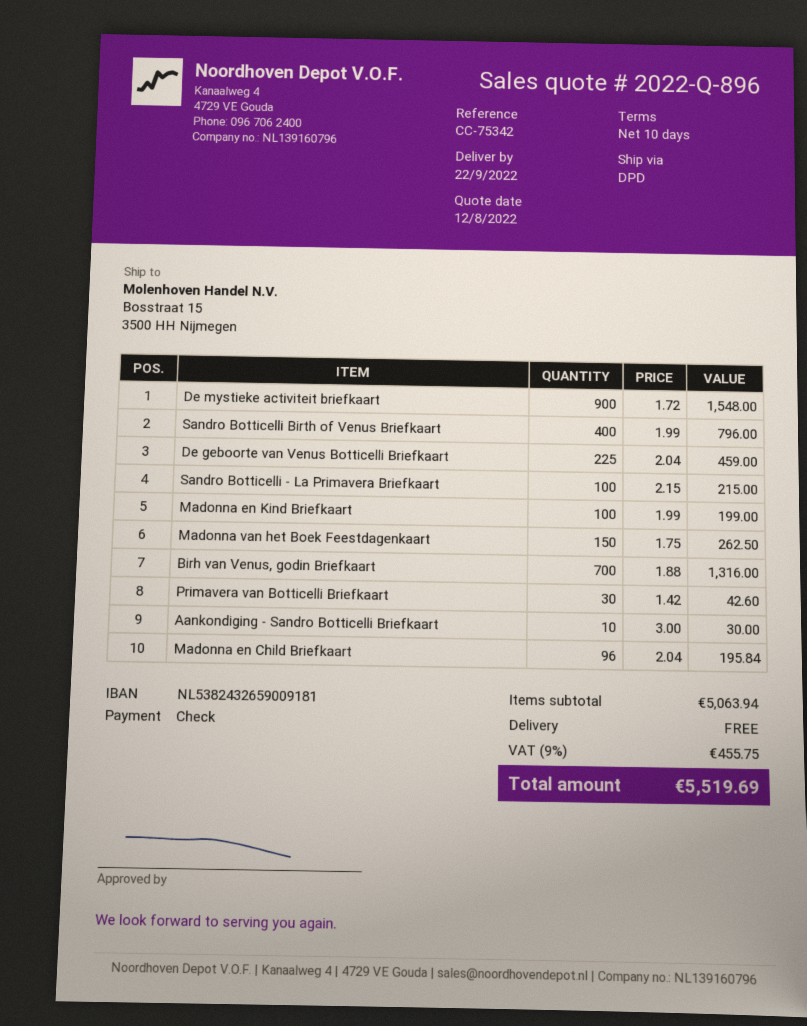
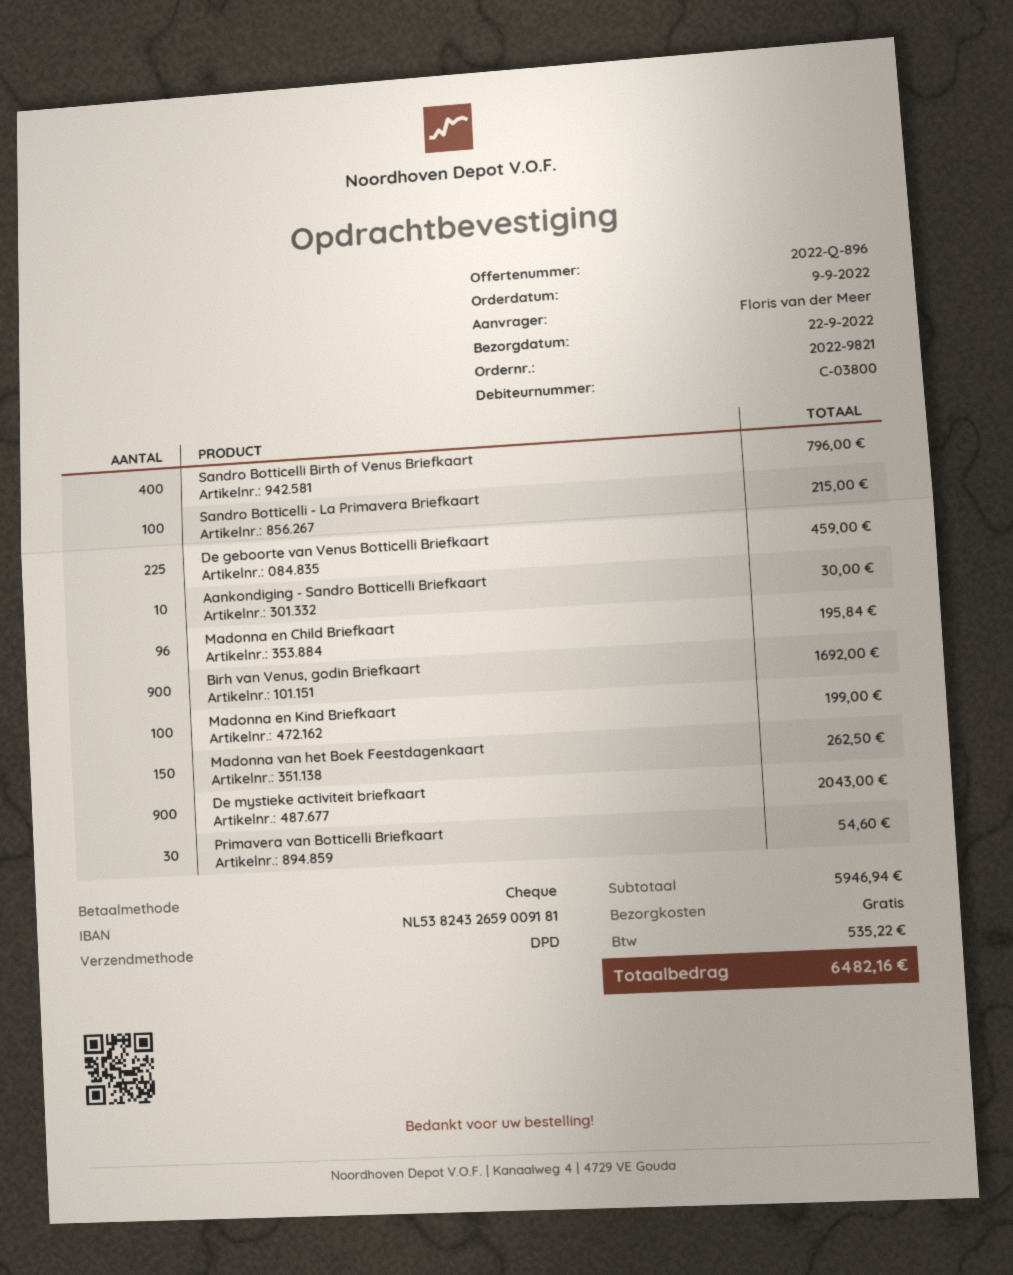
De mystieke activiteit briefkaart: 900 for 1548.00 -> 900 for 2043.00
Birh van Venus, godin Briefkaart: 700 for 1316.00 -> 900 for 1692.00
Primavera van Botticelli Briefkaart: 30 for 42.60 -> 30 for 54.60
subtotal: 5063.94 -> 5946.94
tax: 455.75 -> 535.22
total: 5519.69 -> 6482.16

